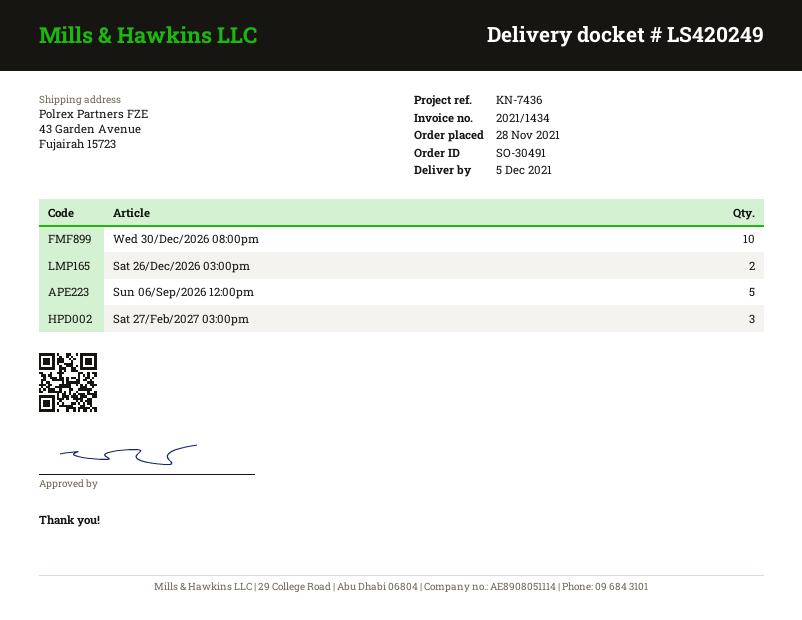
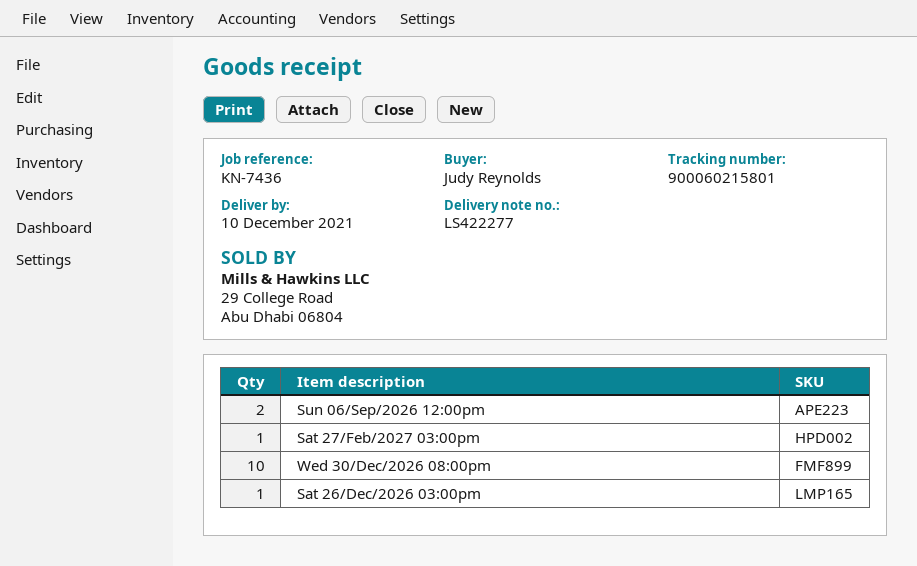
delivery note number: LS420249 -> LS422277
delivery date: 2021-12-05 -> 2021-12-10
Sat 26/Dec/2026 03:00pm: 2 -> 1
Sun 06/Sep/2026 12:00pm: 5 -> 2
Sat 27/Feb/2027 03:00pm: 3 -> 1

